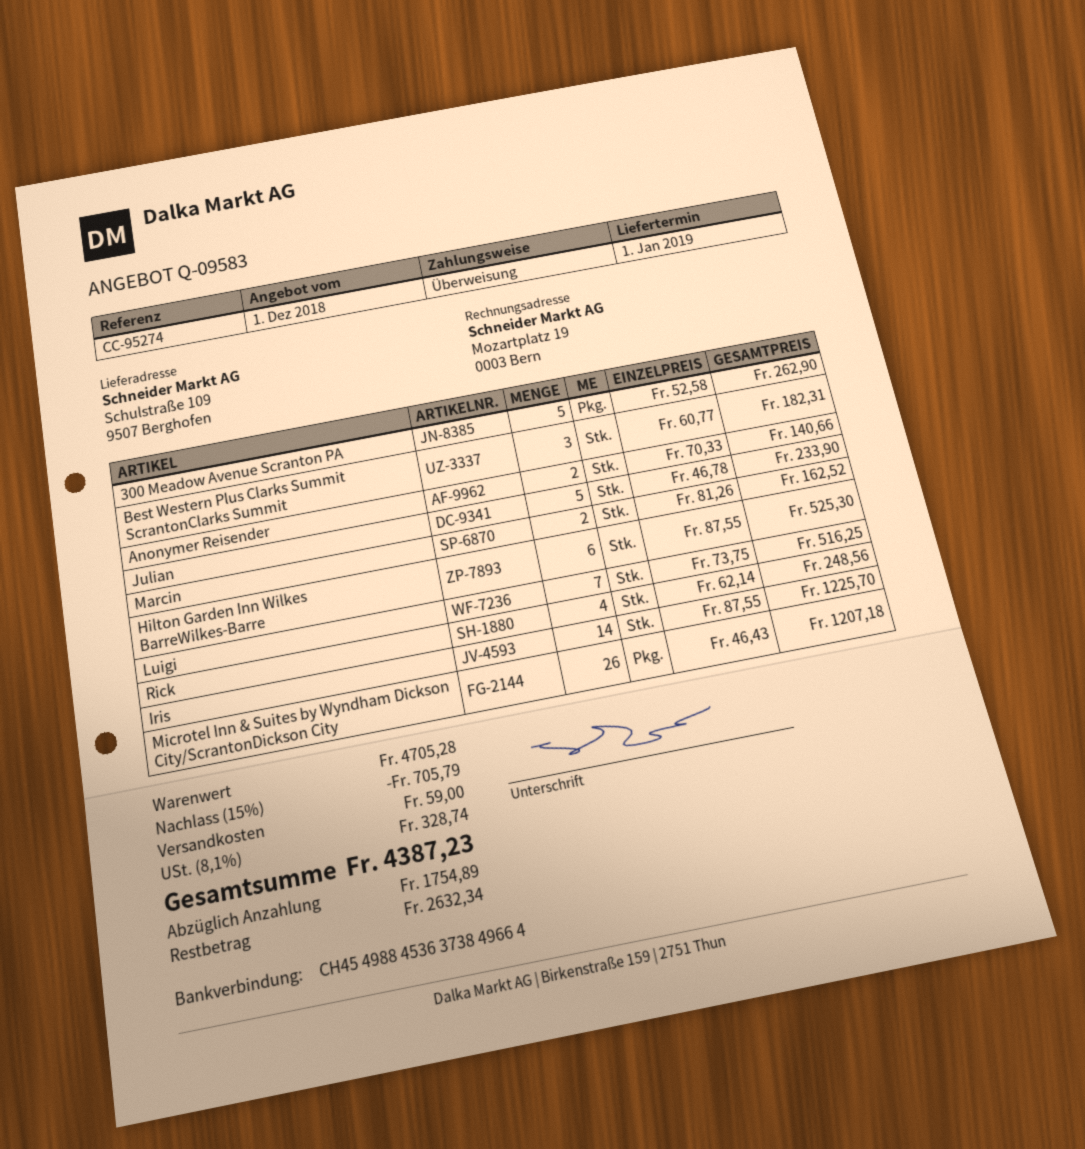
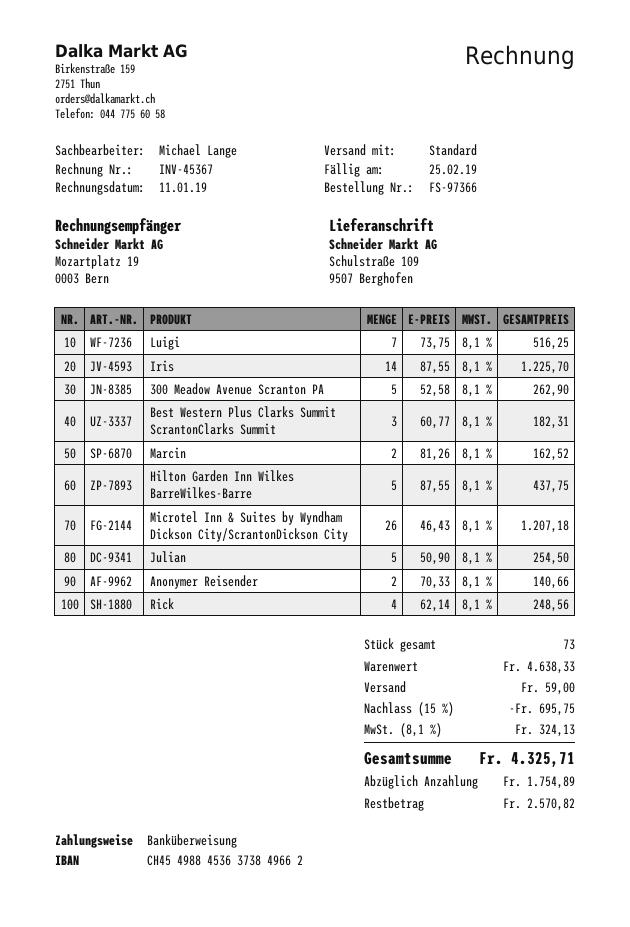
bank account: CH4549884536373849664 -> CH4549884536373849662
Julian: 5 x 46.78 = 233.90 -> 5 x 50.90 = 254.50
Hilton Garden Inn Wilkes BarreWilkes-Barre: 6 x 87.55 = 525.30 -> 5 x 87.55 = 437.75
subtotal: 4705.28 -> 4638.33
discount: 15% = 705.79 -> 15% = 695.75
tax: 8.1% = 328.74 -> 8.1% = 324.13
total: 4387.23 -> 4325.71
balance: 2632.34 -> 2570.82

